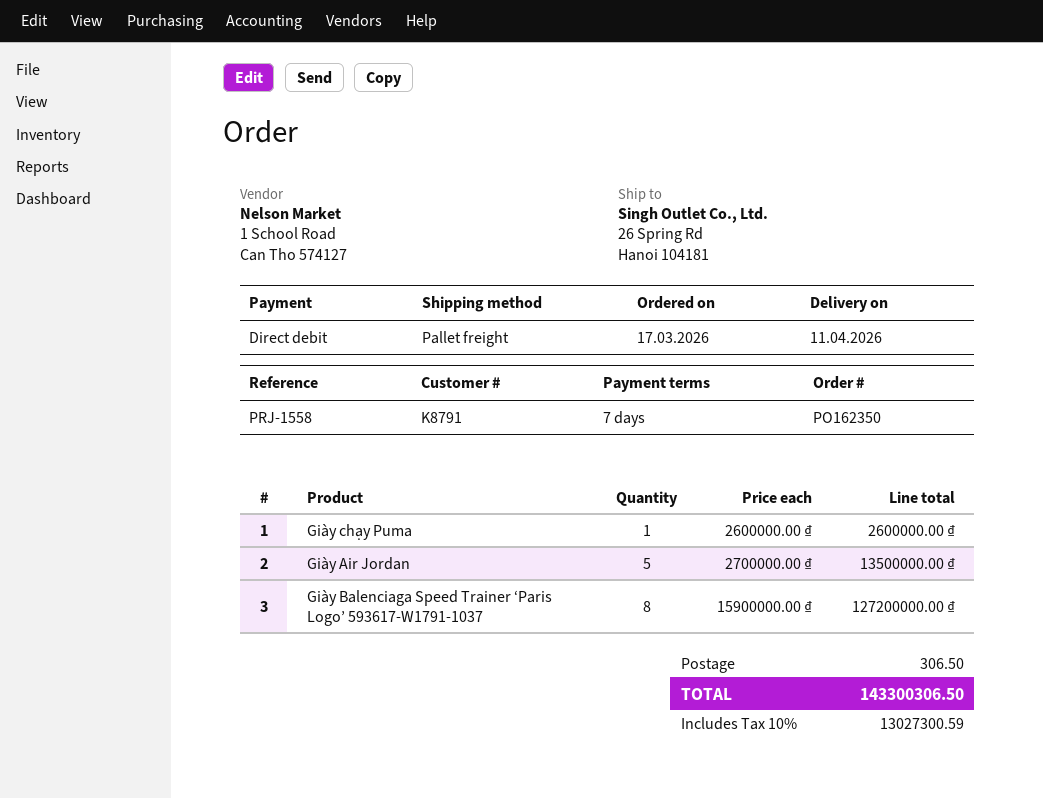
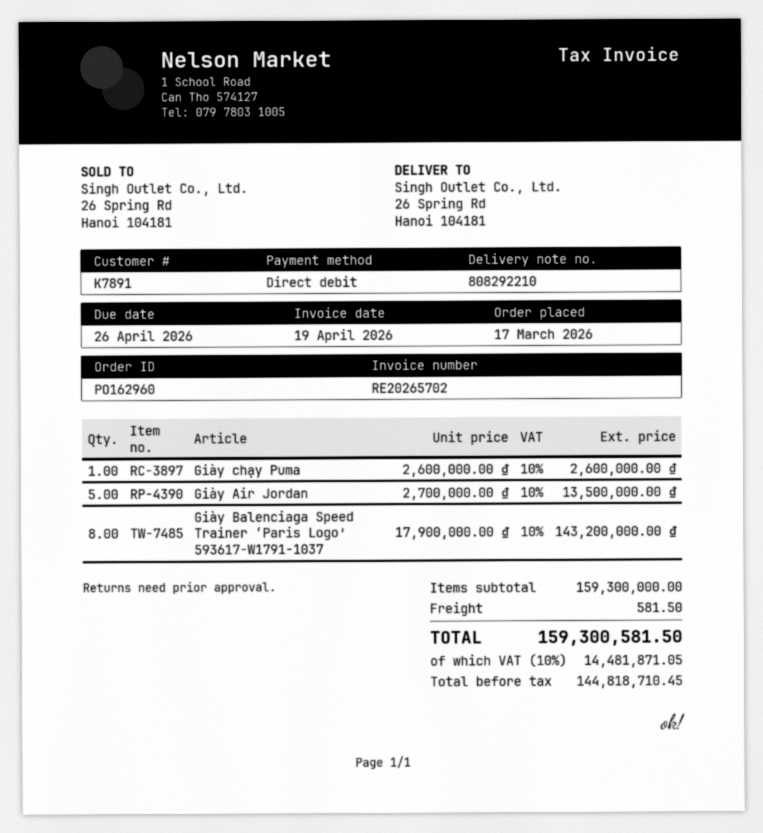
order number: PO162350 -> PO162960
customer number: K8791 -> K7891
Giày Balenciaga Speed Trainer ‘Paris Logo’ 593617-W1791-1037: 8 x 15900000.00 = 127200000.00 -> 8 x 17900000.00 = 143200000.00
shipping: 306.50 -> 581.50
tax: 10% = 13027300.59 -> 10% = 14481871.05
total: 143300306.50 -> 159300581.50

